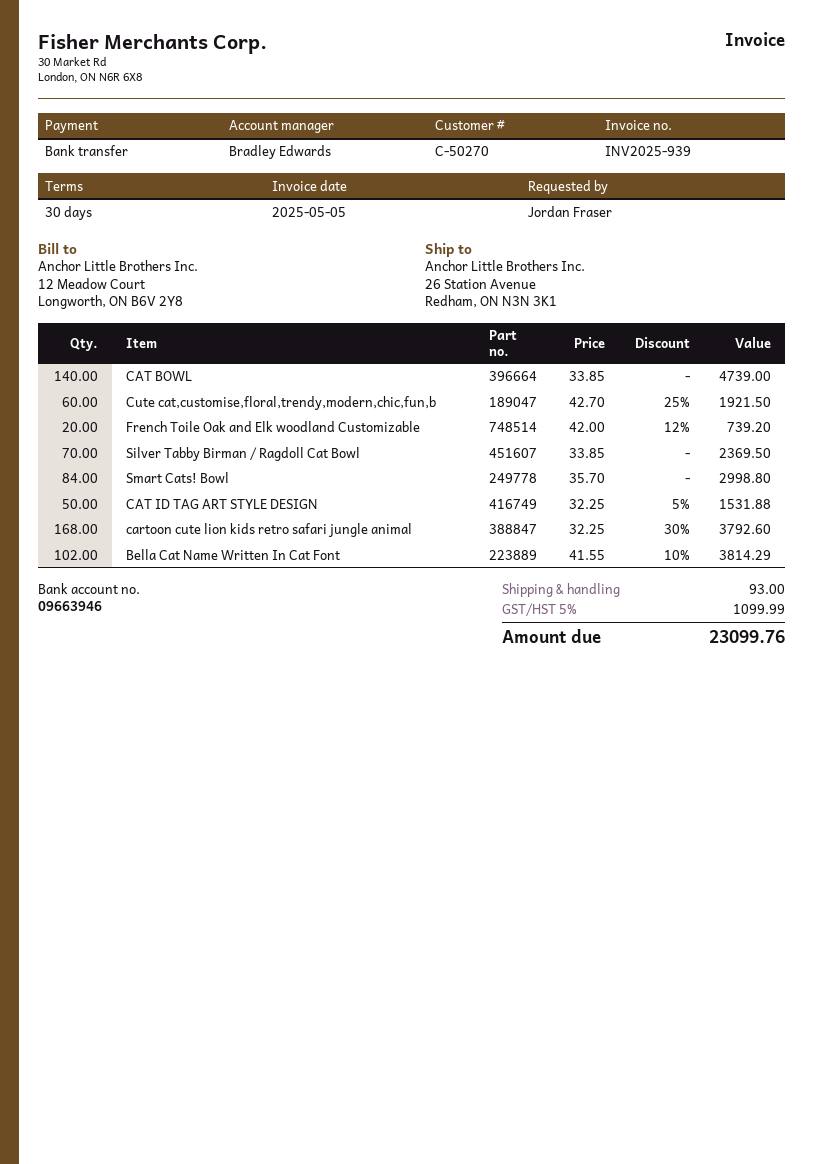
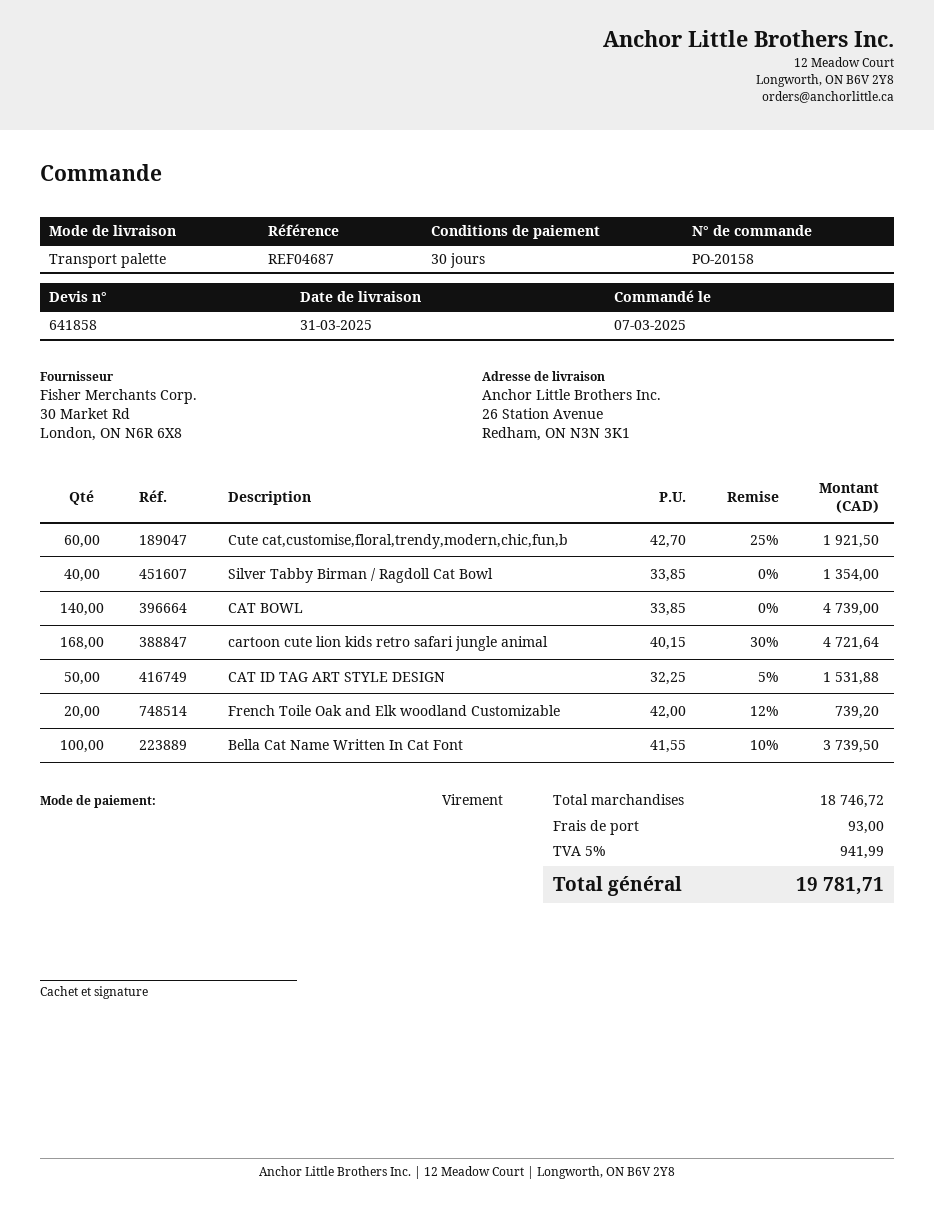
Silver Tabby Birman / Ragdoll Cat Bowl: 70 x 33.85 = 2369.50 -> 40 x 33.85 = 1354.00
Smart Cats! Bowl: 84 x 35.70 = 2998.80 -> none
cartoon cute lion kids retro safari jungle animal: 168 x 32.25 - 30% = 3792.60 -> 168 x 40.15 - 30% = 4721.64
Bella Cat Name Written In Cat Font: 102 x 41.55 - 10% = 3814.29 -> 100 x 41.55 - 10% = 3739.50
tax: 5% = 1099.99 -> 5% = 941.99
total: 23099.76 -> 19781.71

